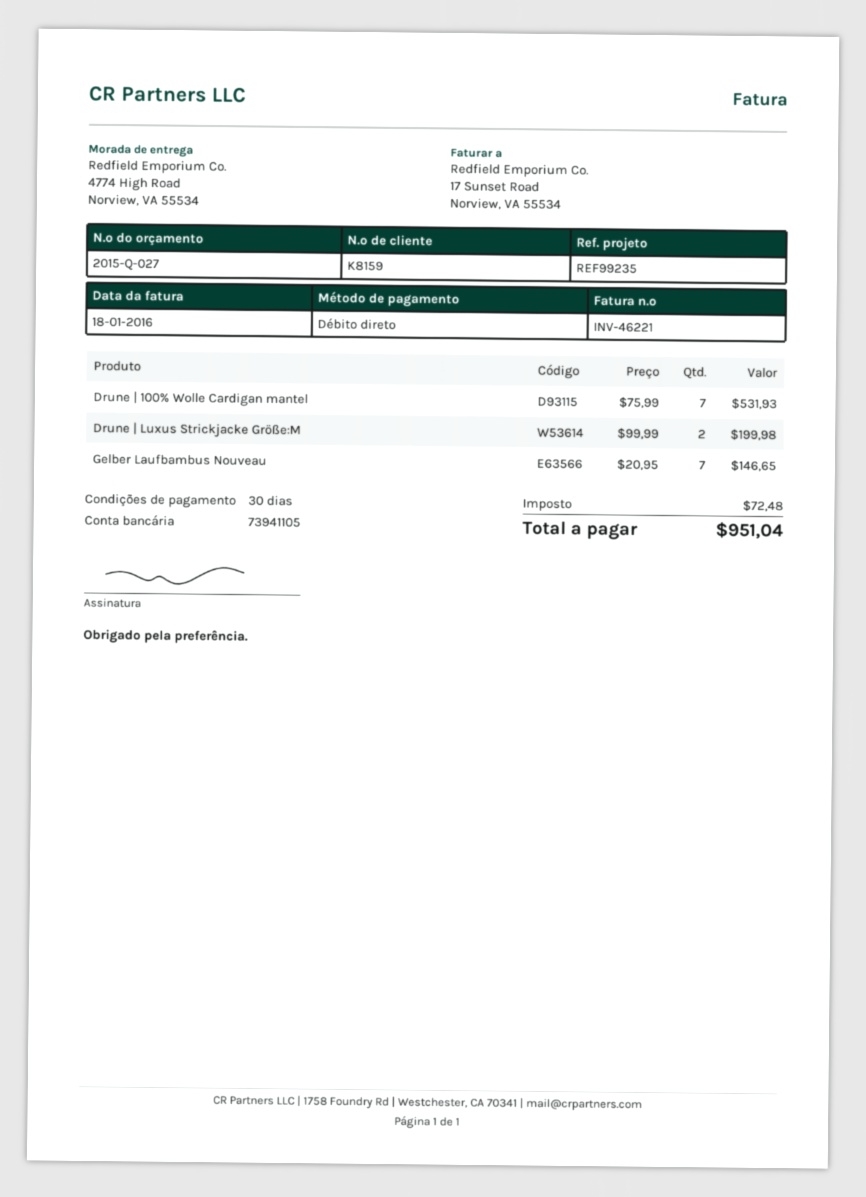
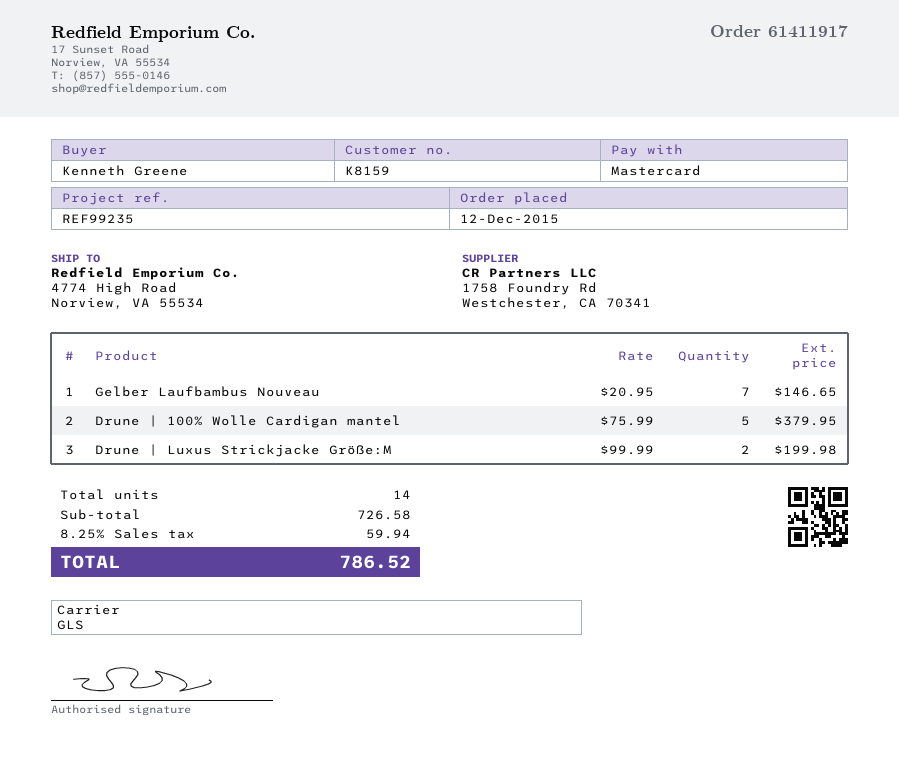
payment method: direct debit -> Mastercard
Drune | 100% Wolle Cardigan mantel: 7 x 75.99 = 531.93 -> 5 x 75.99 = 379.95
tax: 72.48 -> 59.94
total: 951.04 -> 786.52

